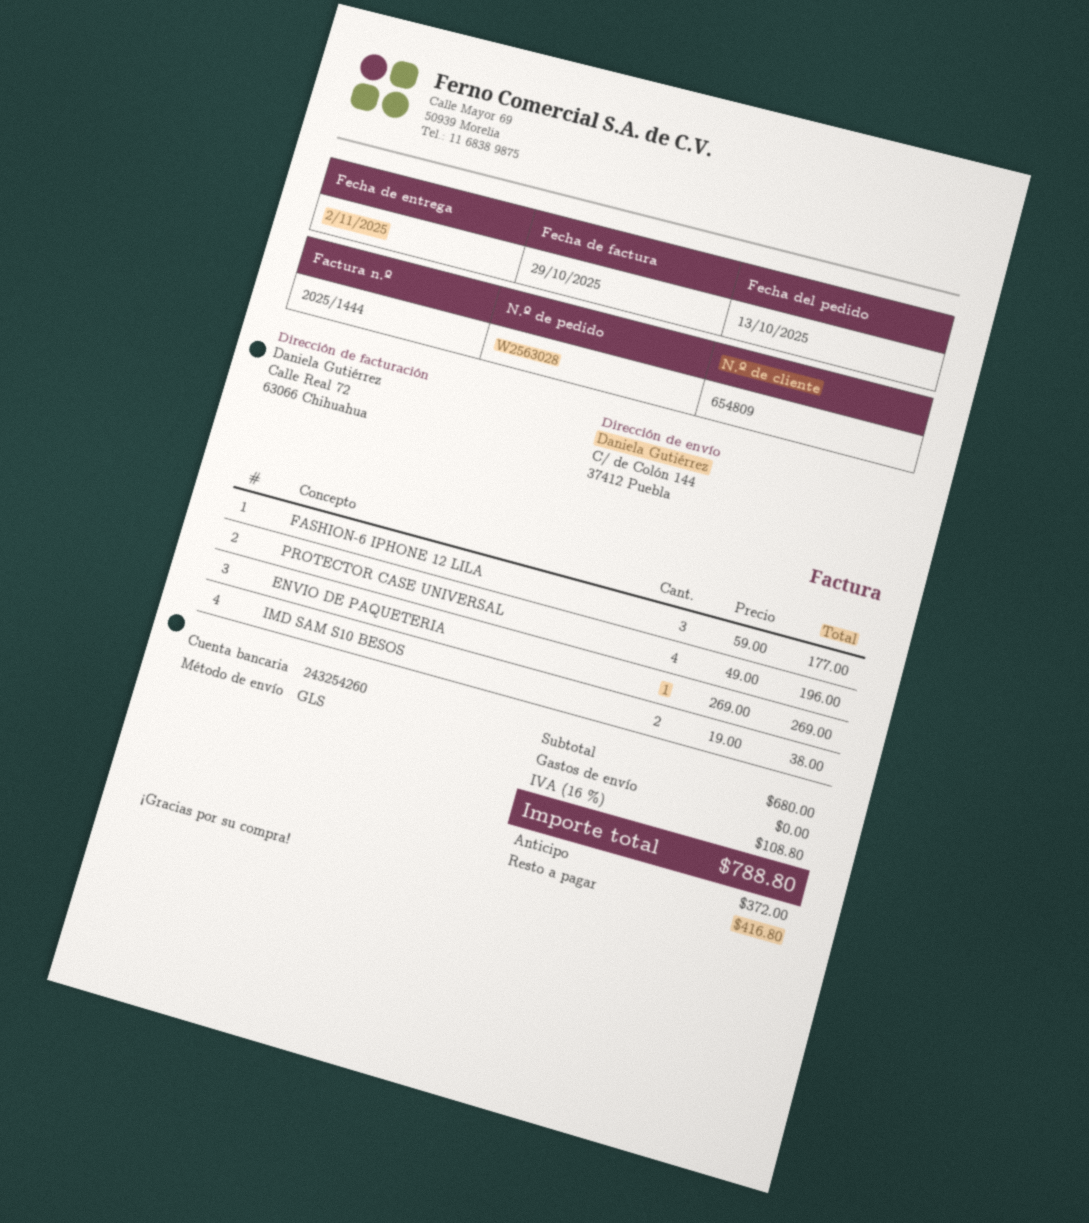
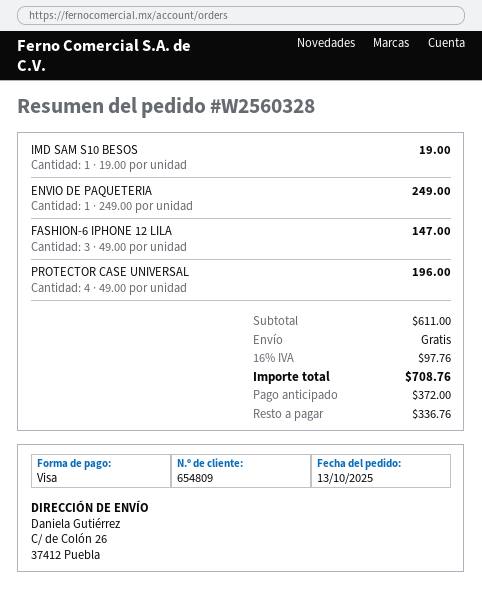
order number: W2563028 -> W2560328
ship to: C/ de Colón 144, 37412 Puebla -> C/ de Colón 26, 37412 Puebla
FASHION-6 IPHONE 12 LILA: 3 x 59.00 = 177.00 -> 3 x 49.00 = 147.00
ENVIO DE PAQUETERIA: 1 x 269.00 = 269.00 -> 1 x 249.00 = 249.00
IMD SAM S10 BESOS: 2 x 19.00 = 38.00 -> 1 x 19.00 = 19.00
subtotal: 680.00 -> 611.00
tax: 16% = 108.80 -> 16% = 97.76
total: 788.80 -> 708.76
balance: 416.80 -> 336.76

